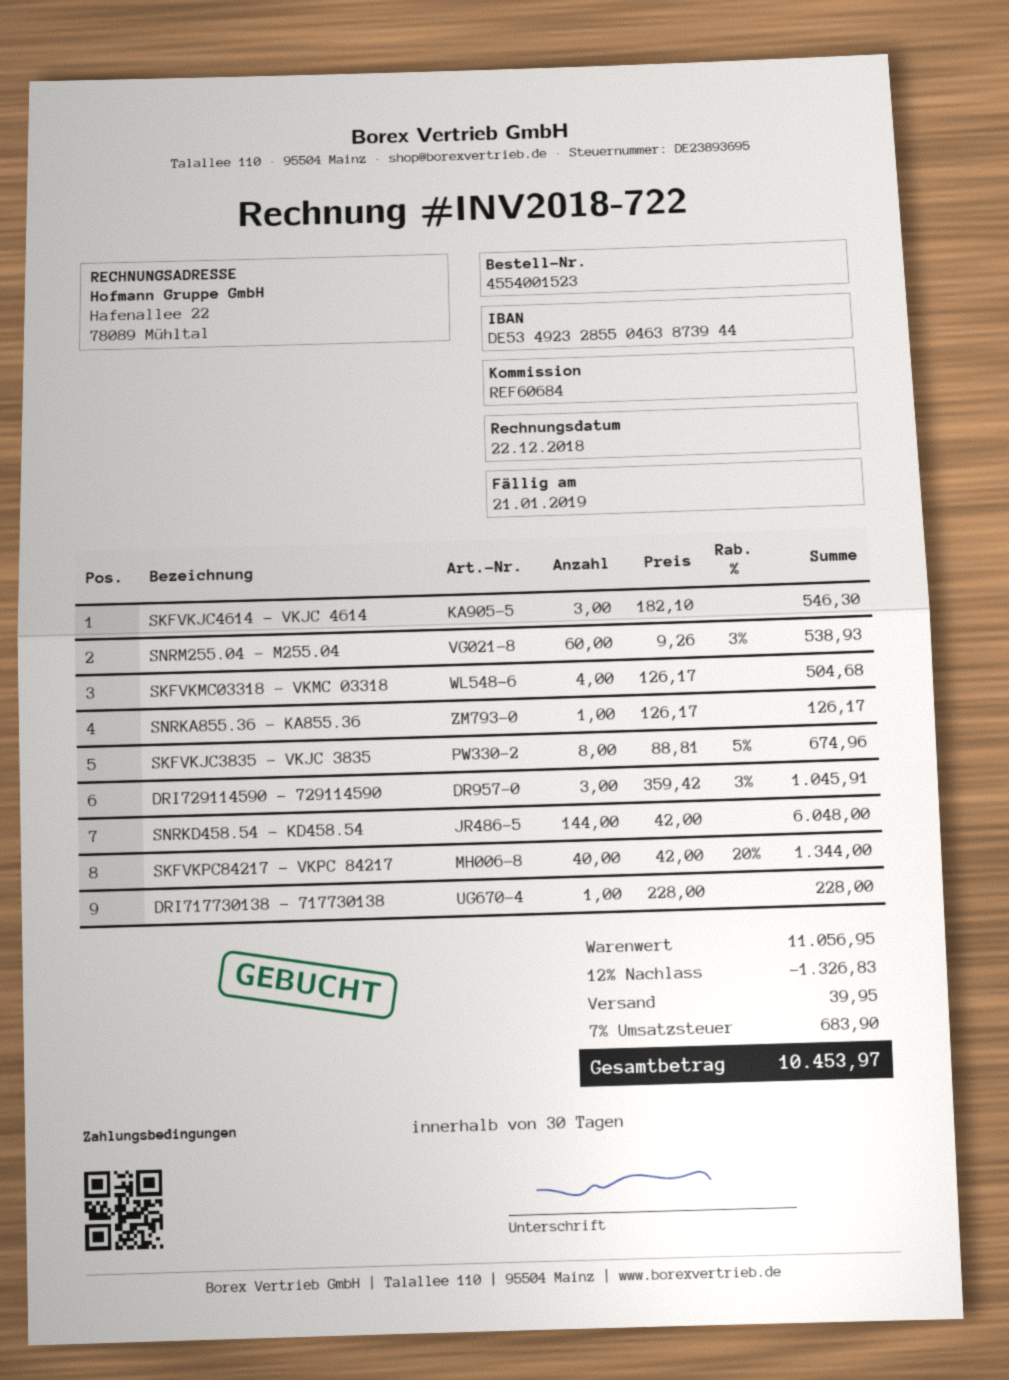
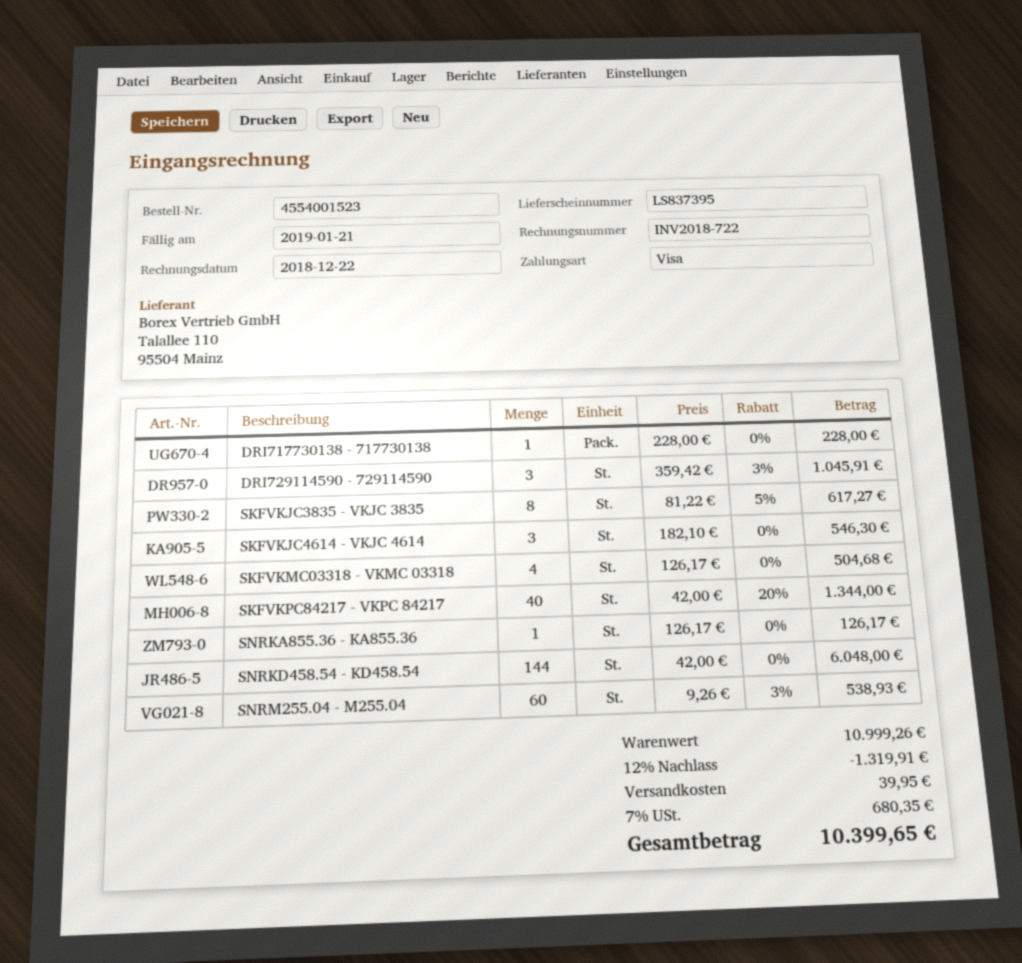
SKFVKJC3835 - VKJC 3835: 8 x 88.81 - 5% = 674.96 -> 8 x 81.22 - 5% = 617.27
subtotal: 11056.95 -> 10999.26
discount: 12% = 1326.83 -> 12% = 1319.91
tax: 7% = 683.90 -> 7% = 680.35
total: 10453.97 -> 10399.65

